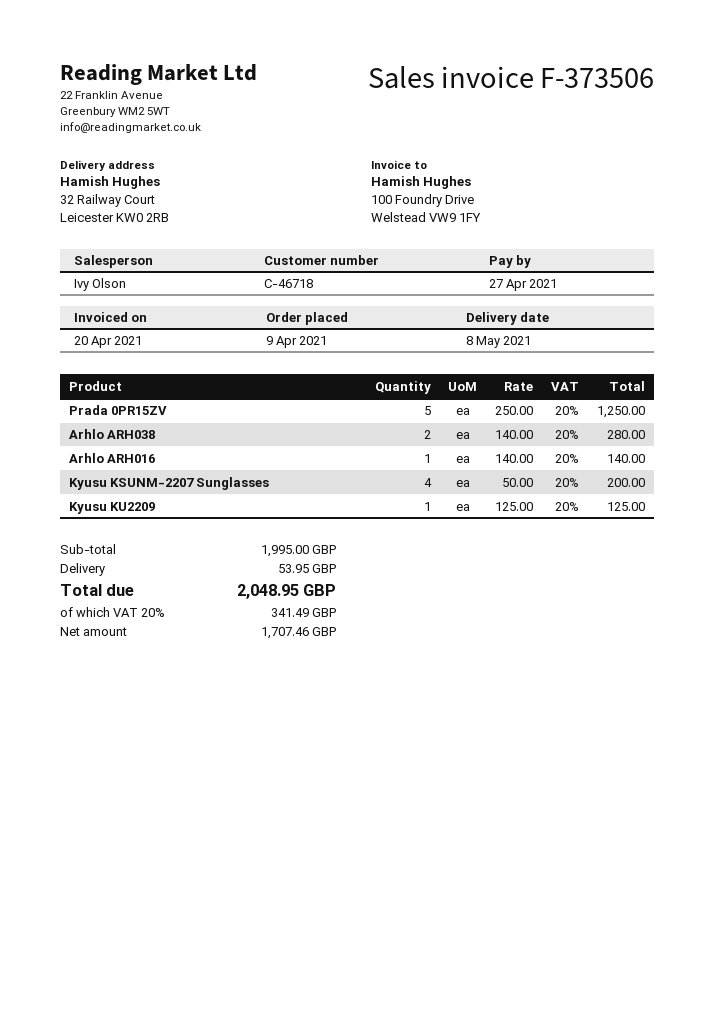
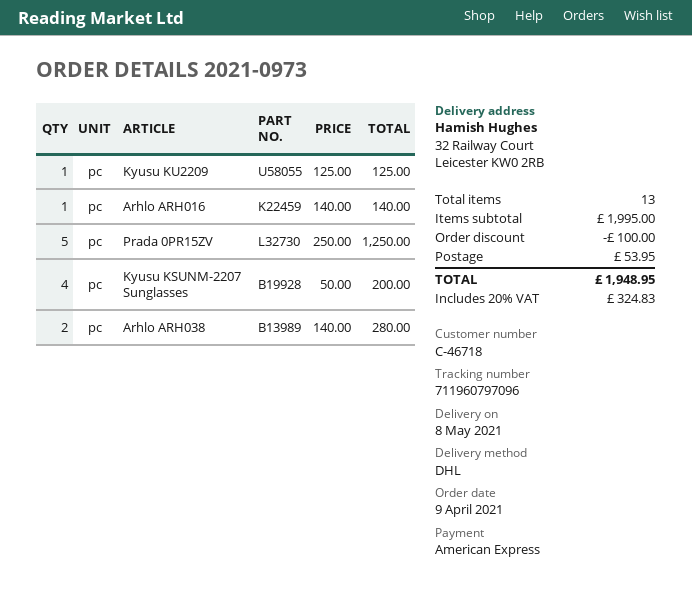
discount: none -> 100.00
tax: 20% = 341.49 -> 20% = 324.83
total: 2048.95 -> 1948.95

